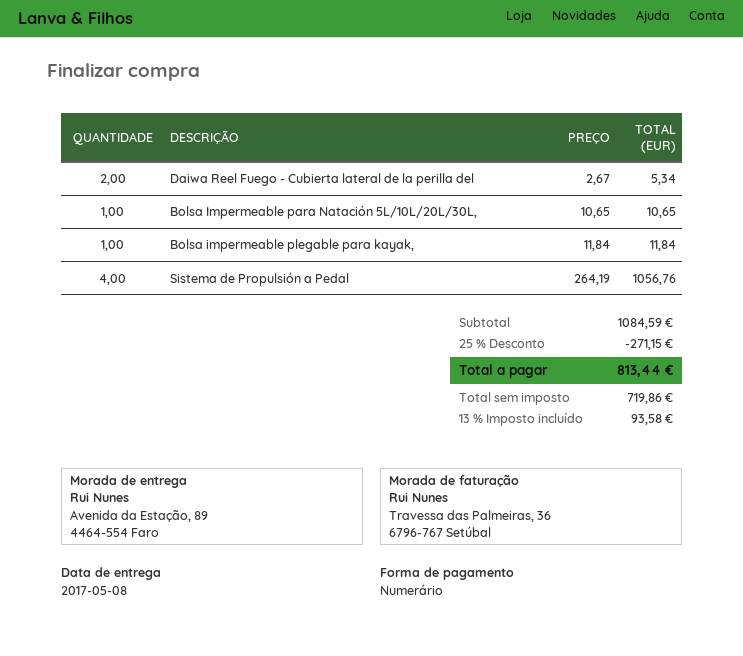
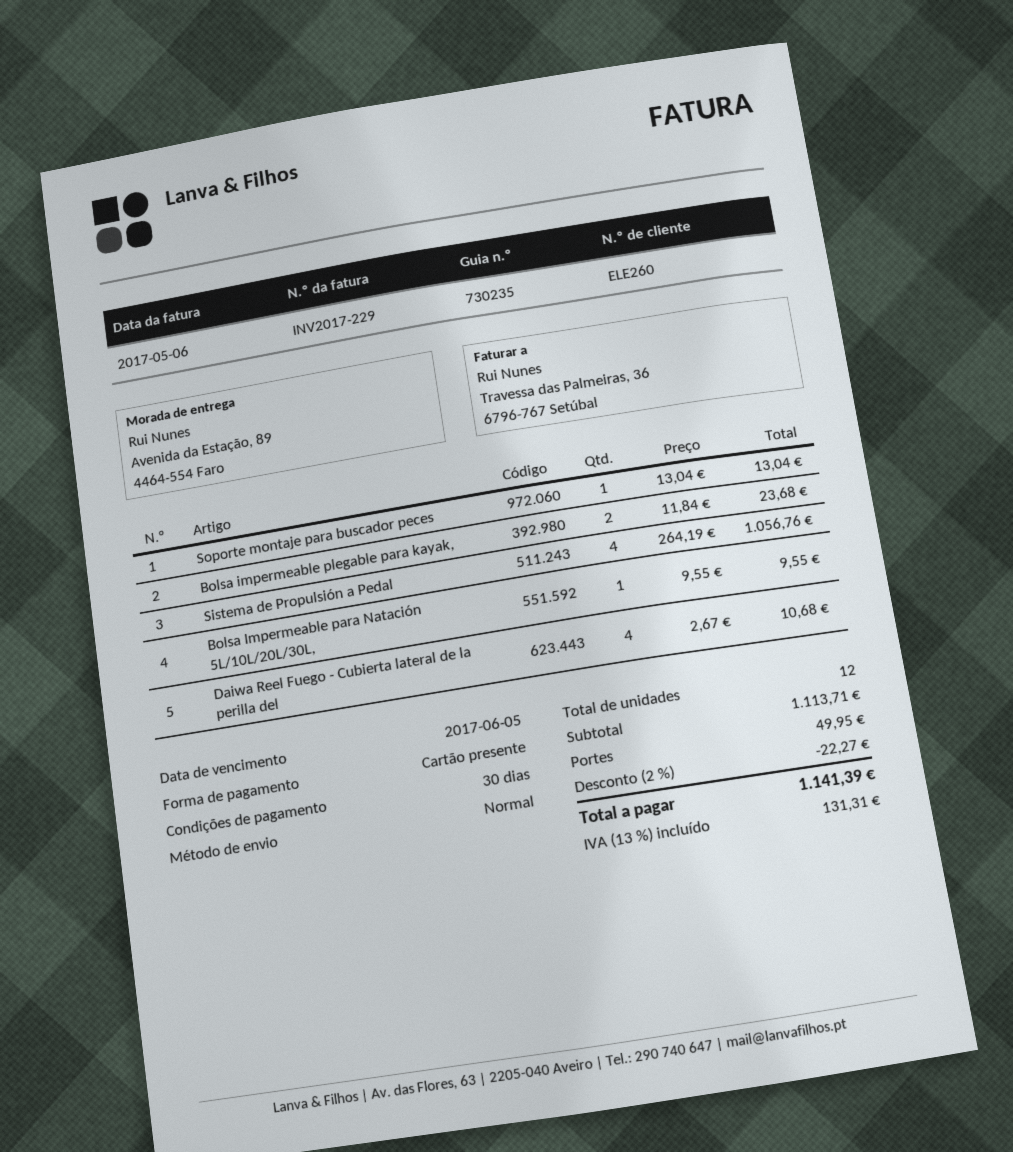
payment method: cash -> gift card
Daiwa Reel Fuego - Cubierta lateral de la perilla del: 2 x 2.67 = 5.34 -> 4 x 2.67 = 10.68
Bolsa Impermeable para Natación 5L/10L/20L/30L,: 1 x 10.65 = 10.65 -> 1 x 9.55 = 9.55
Bolsa impermeable plegable para kayak,: 1 x 11.84 = 11.84 -> 2 x 11.84 = 23.68
Soporte montaje para buscador peces: none -> 1 x 13.04 = 13.04
subtotal: 1084.59 -> 1113.71
discount: 25% = 271.15 -> 2% = 22.27
shipping: none -> 49.95
tax: 13% = 93.58 -> 13% = 131.31
total: 813.44 -> 1141.39

